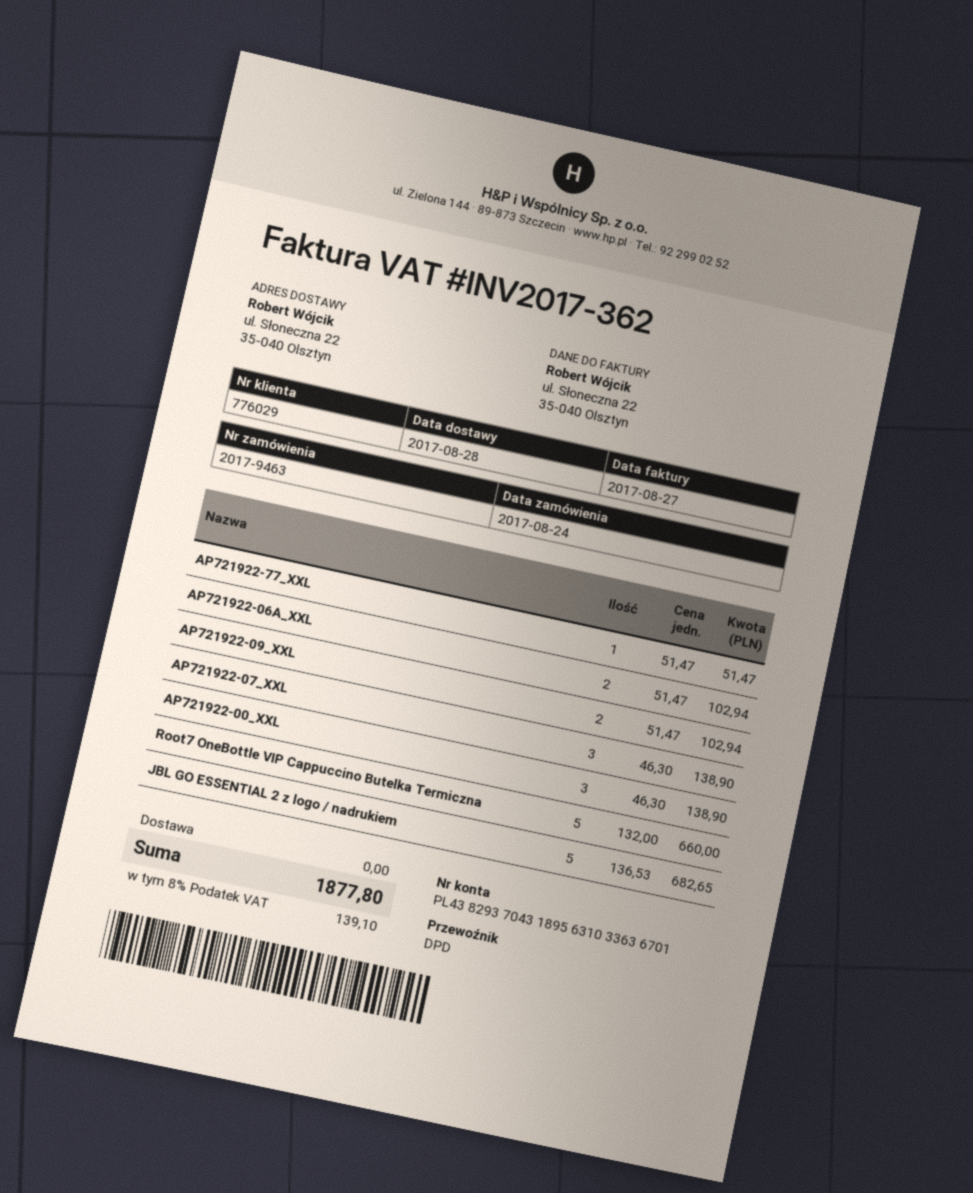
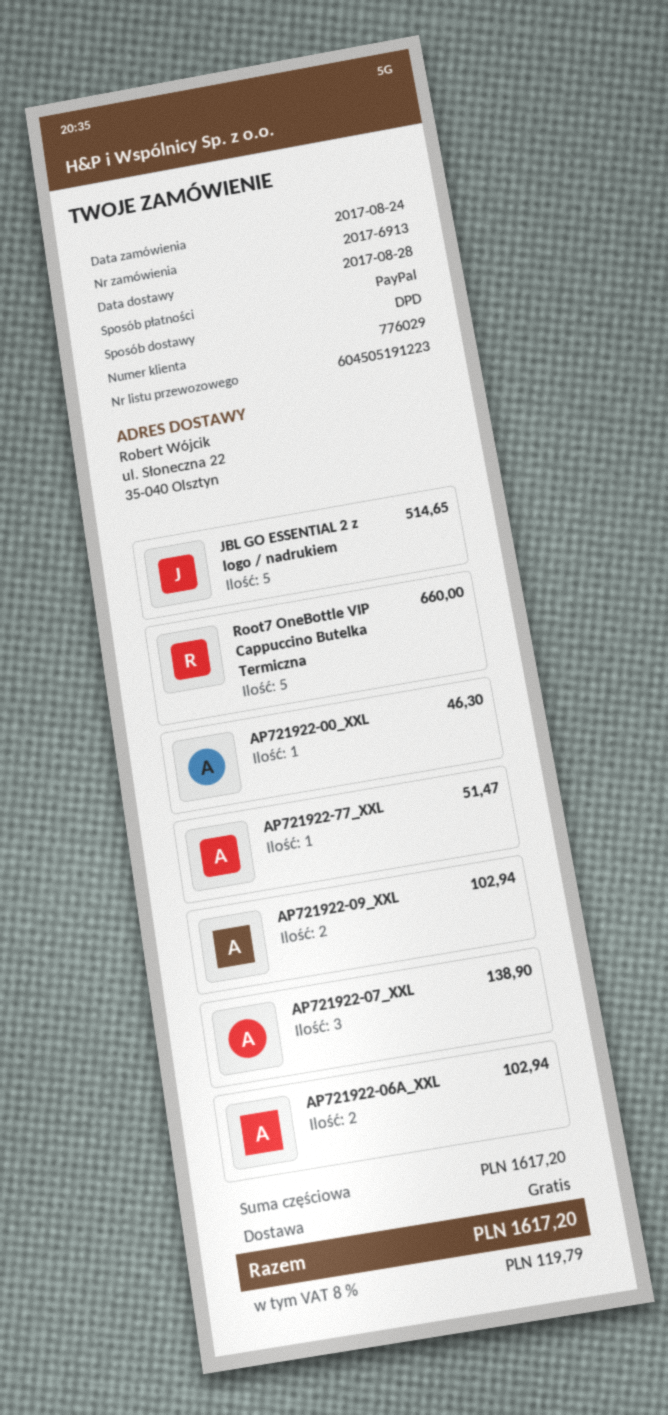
order number: 2017-9463 -> 2017-6913
AP721922-00_XXL: 3 for 138.90 -> 1 for 46.30
JBL GO ESSENTIAL 2 z logo / nadrukiem: 5 for 682.65 -> 5 for 514.65
tax: 8% = 139.10 -> 8% = 119.79
total: 1877.80 -> 1617.20

